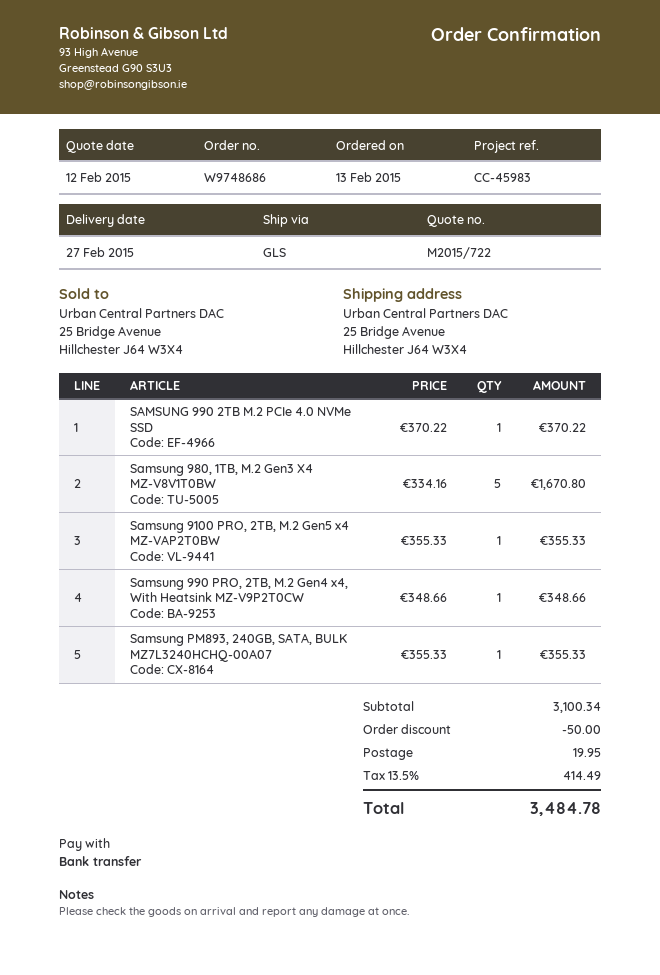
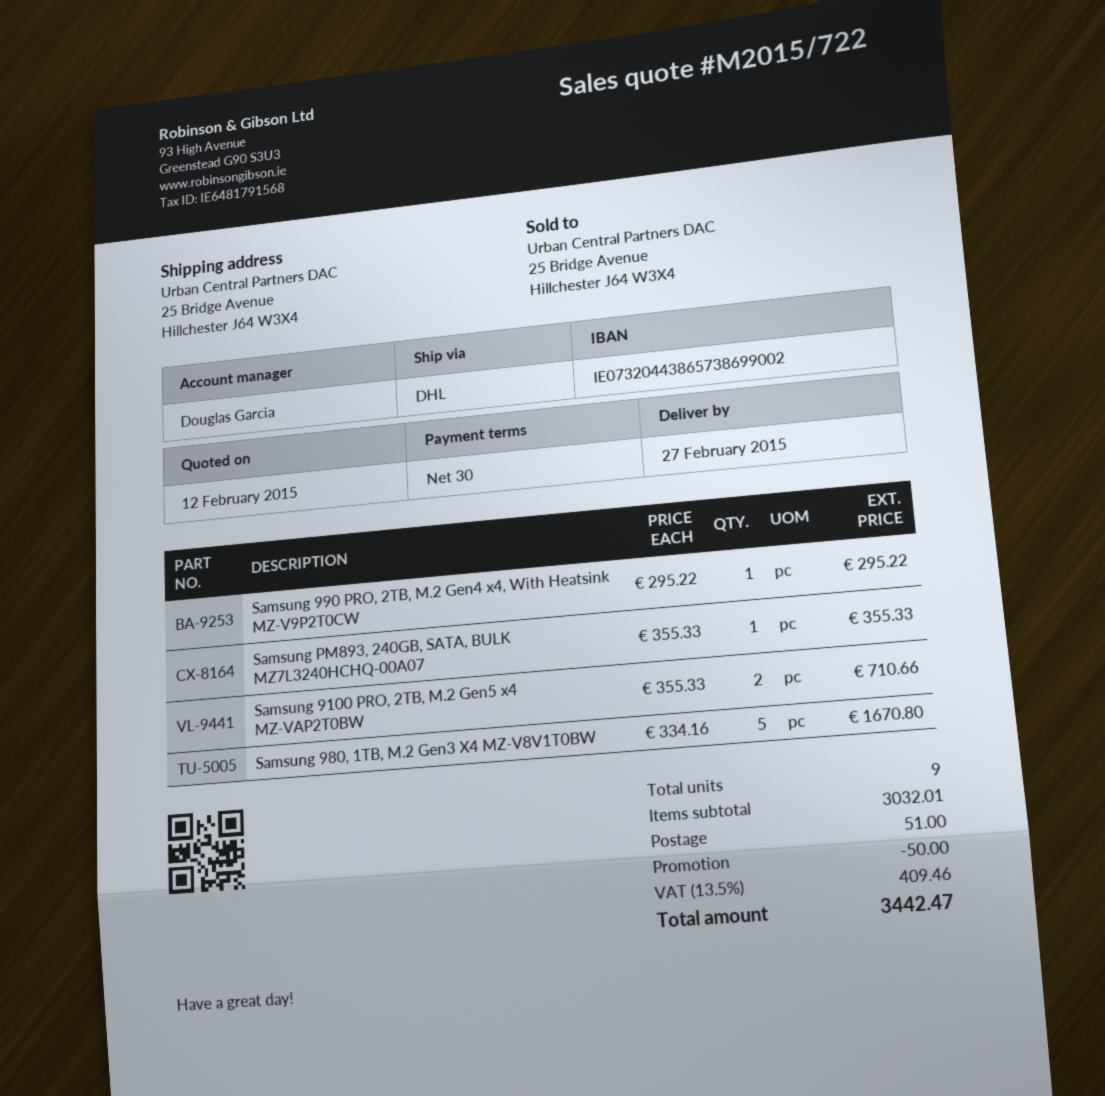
shipping method: GLS -> DHL
SAMSUNG 990 2TB M.2 PCIe 4.0 NVMe SSD: 1 x 370.22 = 370.22 -> none
Samsung 9100 PRO, 2TB, M.2 Gen5 x4 MZ-VAP2T0BW: 1 x 355.33 = 355.33 -> 2 x 355.33 = 710.66
Samsung 990 PRO, 2TB, M.2 Gen4 x4, With Heatsink MZ-V9P2T0CW: 1 x 348.66 = 348.66 -> 1 x 295.22 = 295.22
subtotal: 3100.34 -> 3032.01
shipping: 19.95 -> 51.00
tax: 13.5% = 414.49 -> 13.5% = 409.46
total: 3484.78 -> 3442.47

